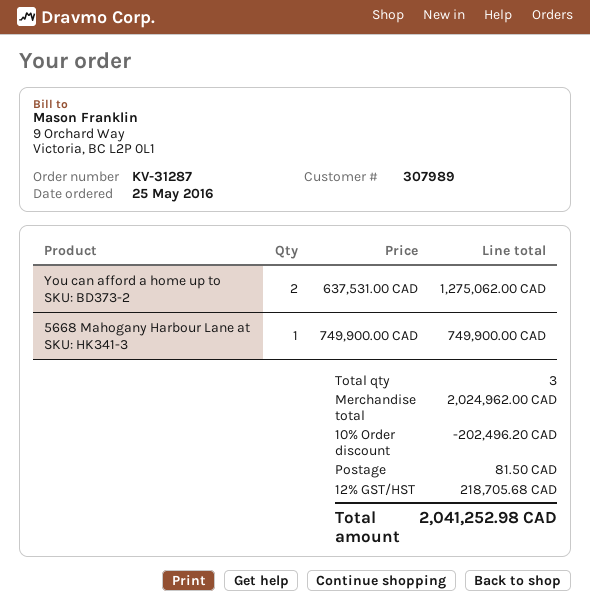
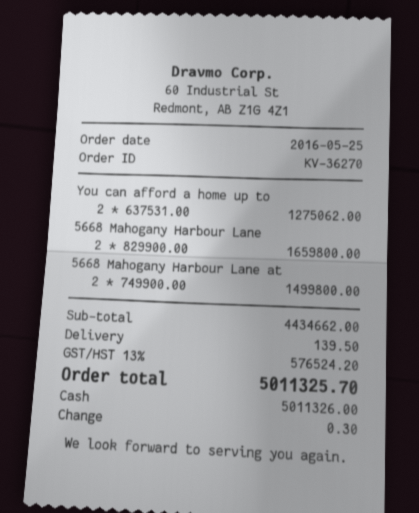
order number: KV-31287 -> KV-36270
5668 Mahogany Harbour Lane at: 1 x 749900.00 = 749900.00 -> 2 x 749900.00 = 1499800.00
5668 Mahogany Harbour Lane: none -> 2 x 829900.00 = 1659800.00
subtotal: 2024962.00 -> 4434662.00
discount: 10% = 202496.20 -> none
shipping: 81.50 -> 139.50
tax: 12% = 218705.68 -> 13% = 576524.20
total: 2041252.98 -> 5011325.70

